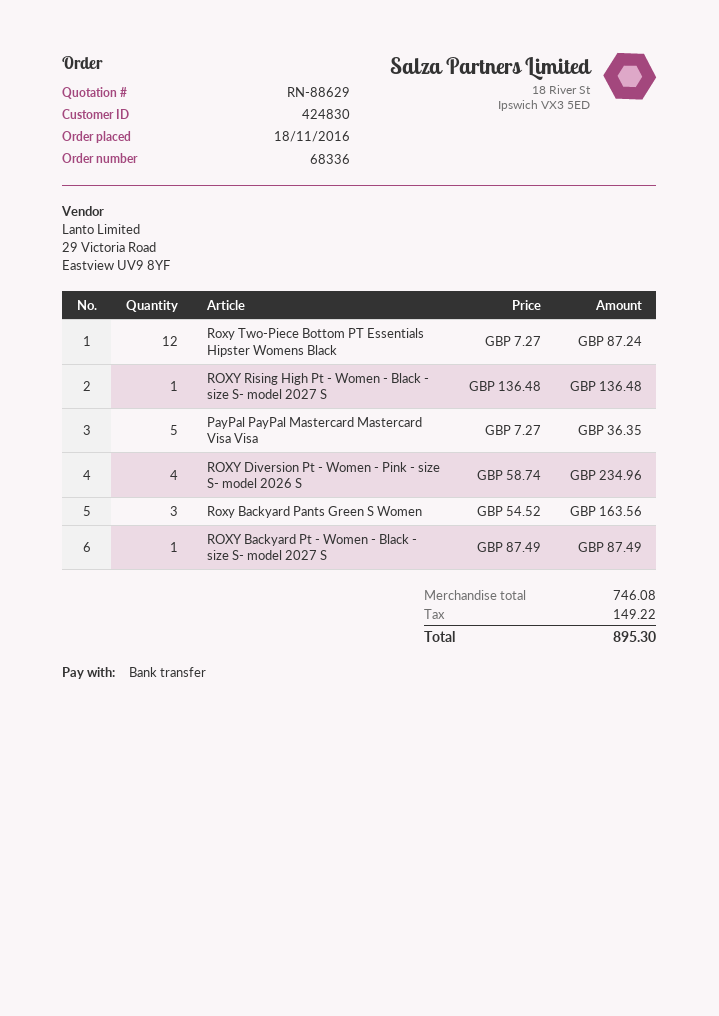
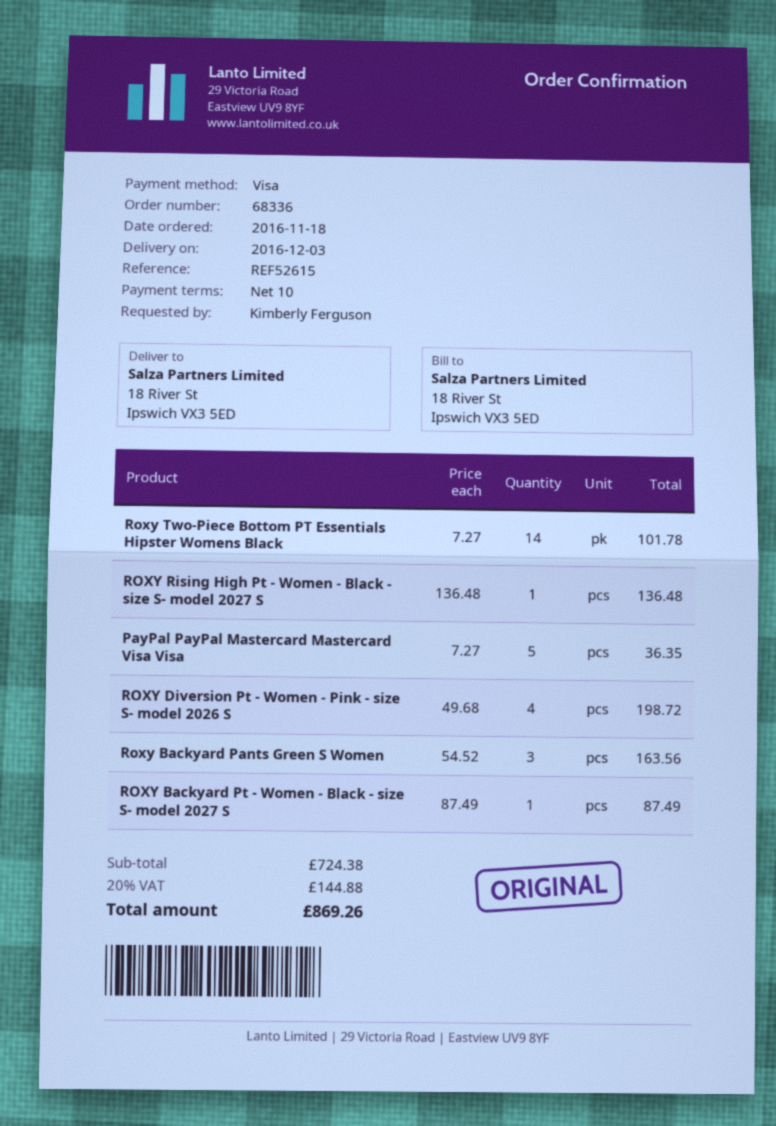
payment method: bank transfer -> Visa
Roxy Two-Piece Bottom PT Essentials Hipster Womens Black: 12 x 7.27 = 87.24 -> 14 x 7.27 = 101.78
ROXY Diversion Pt - Women - Pink - size S- model 2026 S: 4 x 58.74 = 234.96 -> 4 x 49.68 = 198.72
subtotal: 746.08 -> 724.38
tax: 149.22 -> 144.88
total: 895.30 -> 869.26

